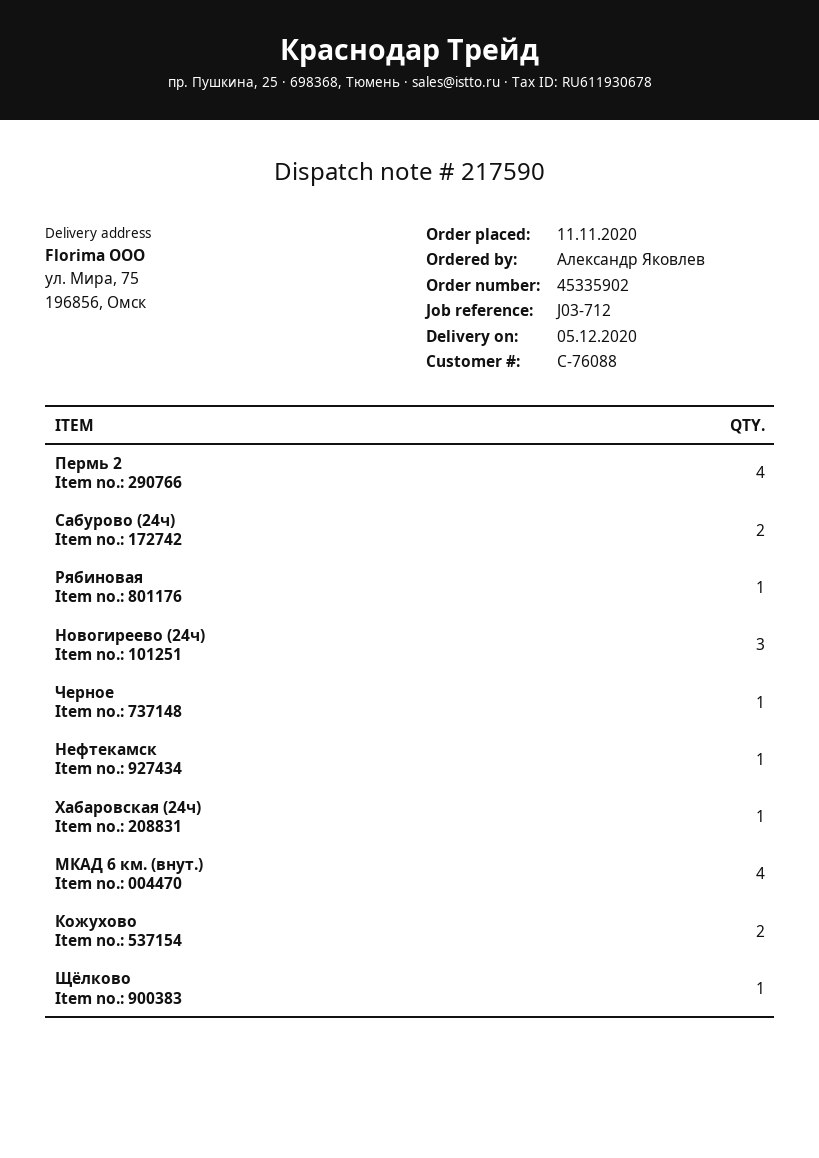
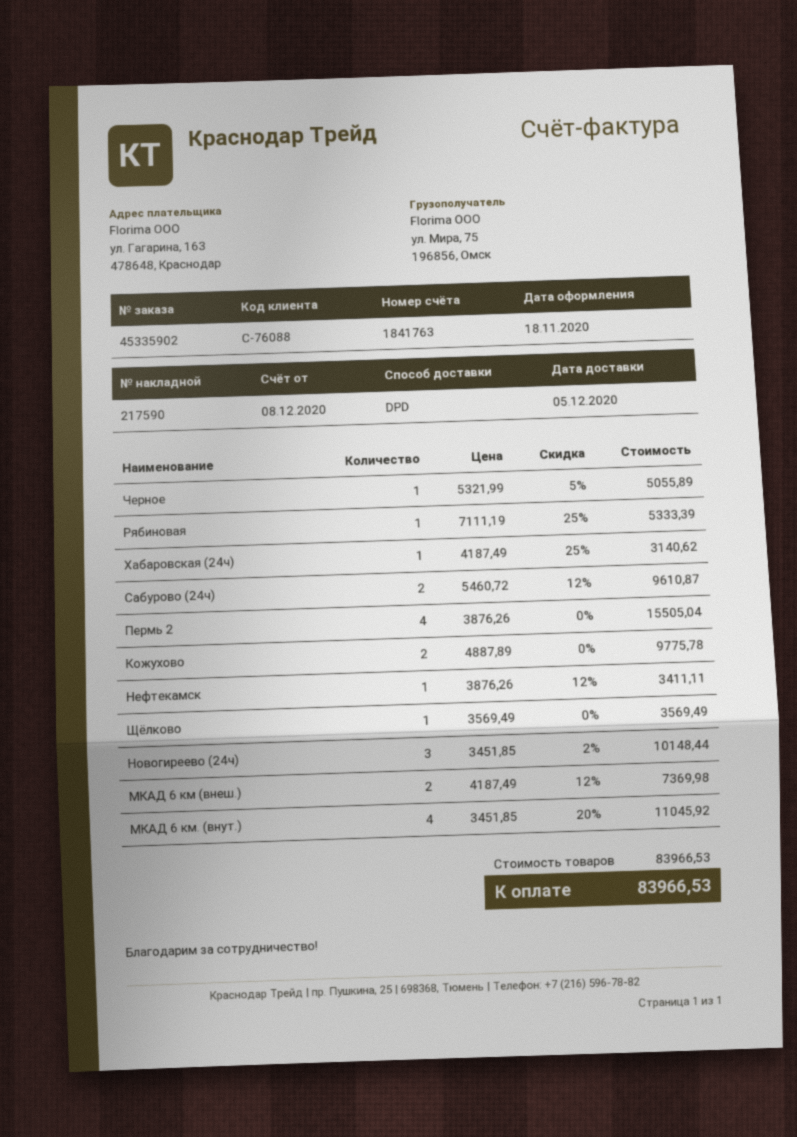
order date: 2020-11-11 -> 2020-11-18
МКАД 6 км (внеш.): none -> 2

